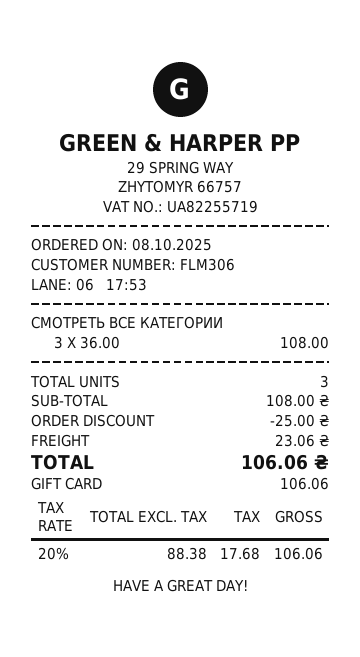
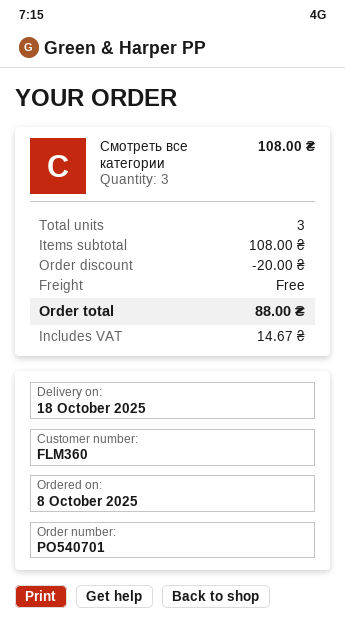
customer number: FLM306 -> FLM360
discount: 25.00 -> 20.00
shipping: 23.06 -> 0.00
tax: 17.68 -> 14.67
total: 106.06 -> 88.00

